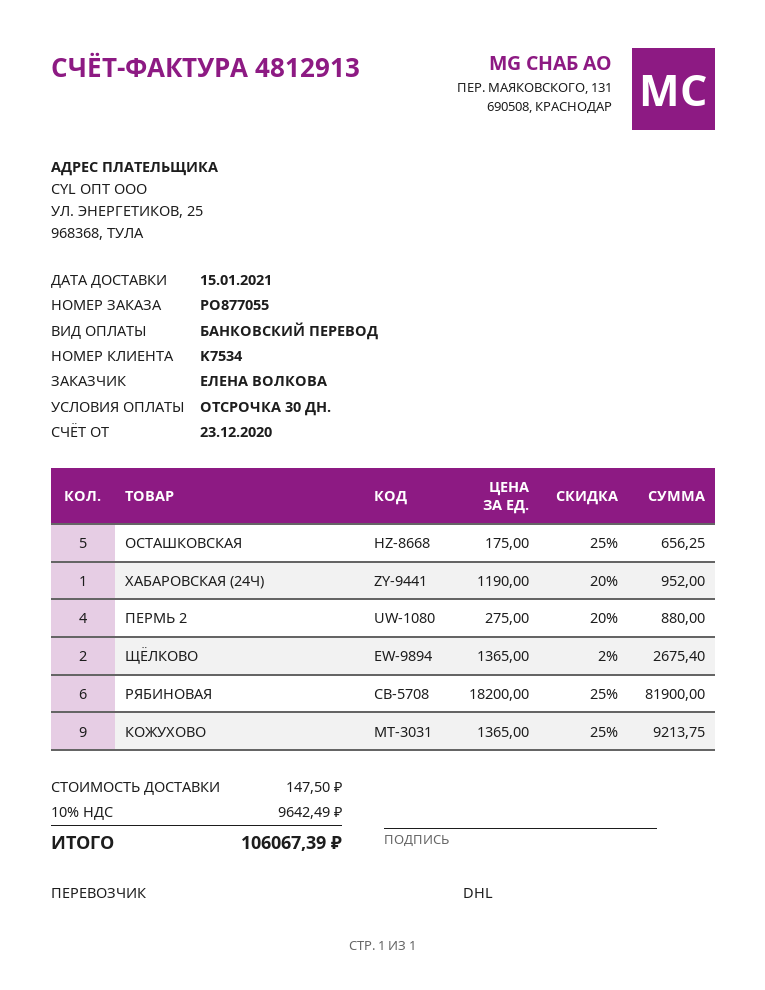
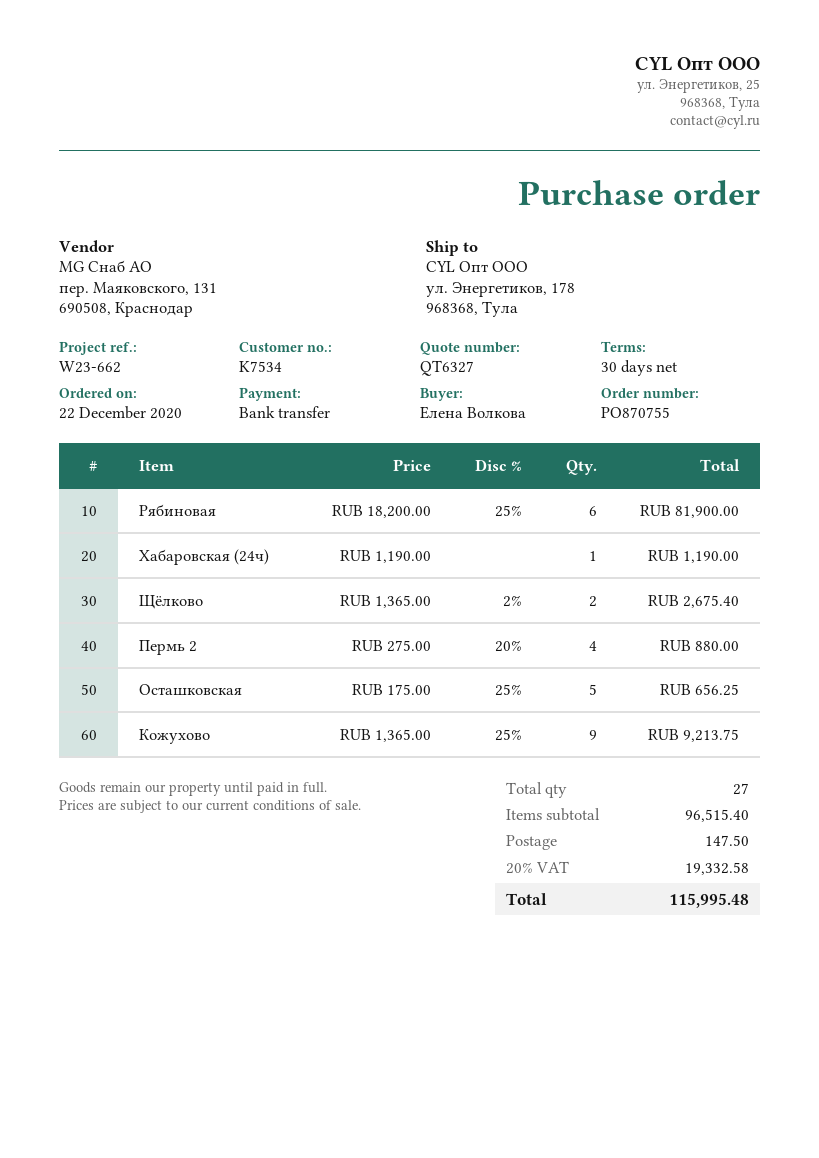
order number: PO877055 -> PO870755
ХАБАРОВСКАЯ (24Ч): 1 x 1190.00 - 20% = 952.00 -> 1 x 1190.00 = 1190.00
tax: 10% = 9642.49 -> 20% = 19332.58
total: 106067.39 -> 115995.48

